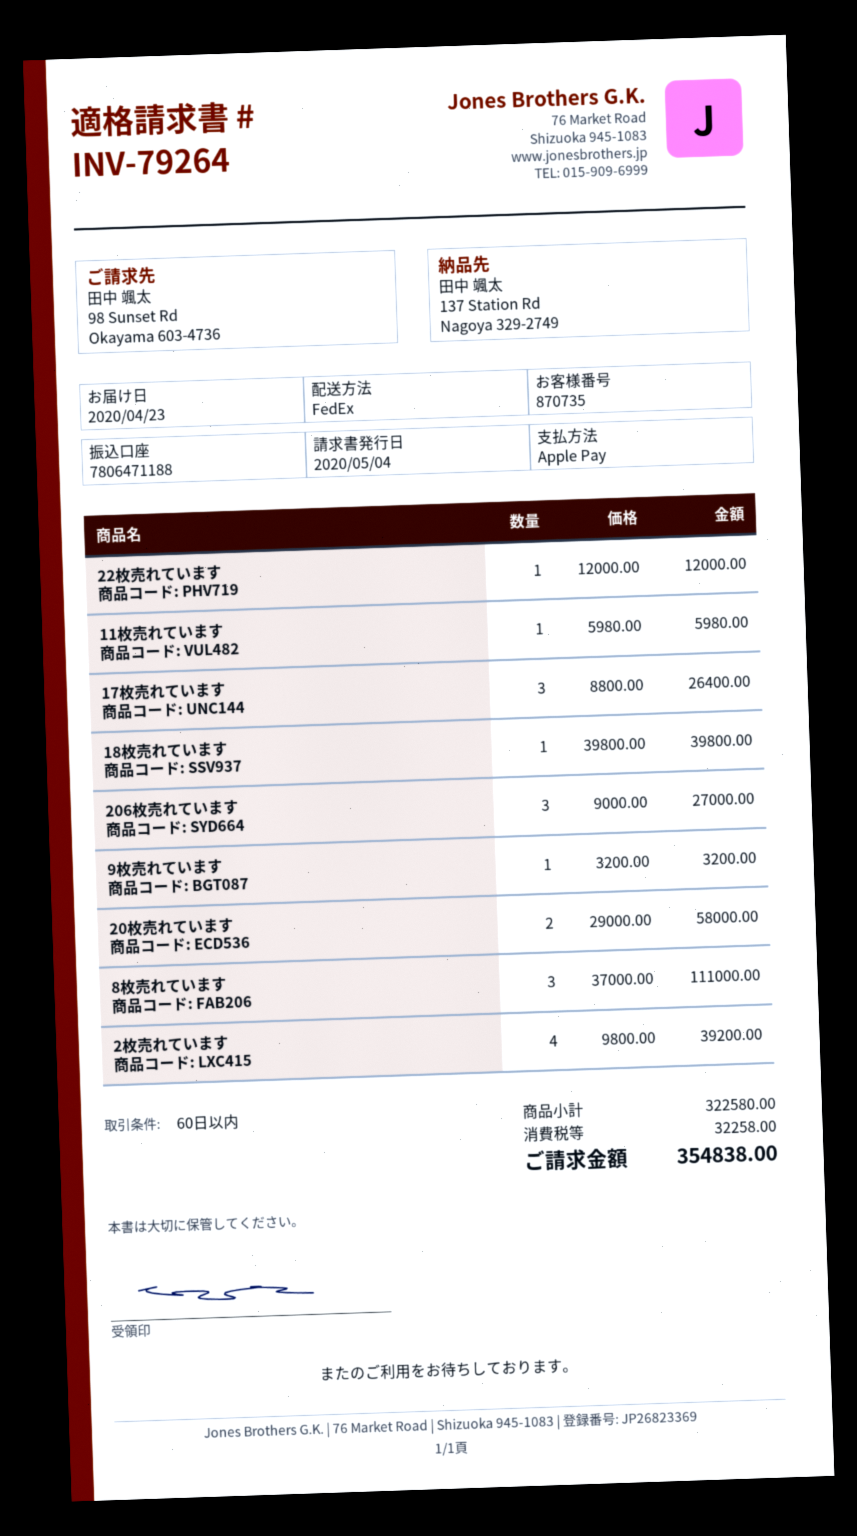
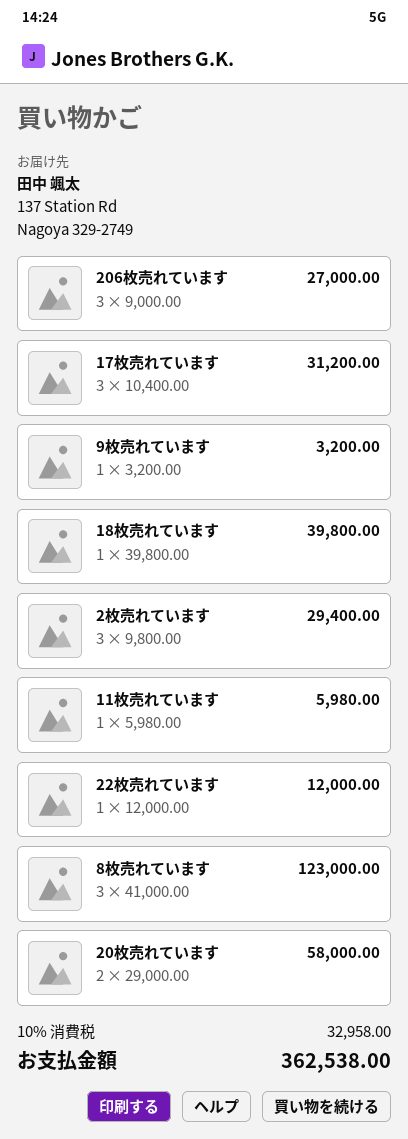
17枚売れています: 3 x 8800.00 = 26400.00 -> 3 x 10400.00 = 31200.00
8枚売れています: 3 x 37000.00 = 111000.00 -> 3 x 41000.00 = 123000.00
2枚売れています: 4 x 9800.00 = 39200.00 -> 3 x 9800.00 = 29400.00
tax: 32258.00 -> 32958.00
total: 354838.00 -> 362538.00

